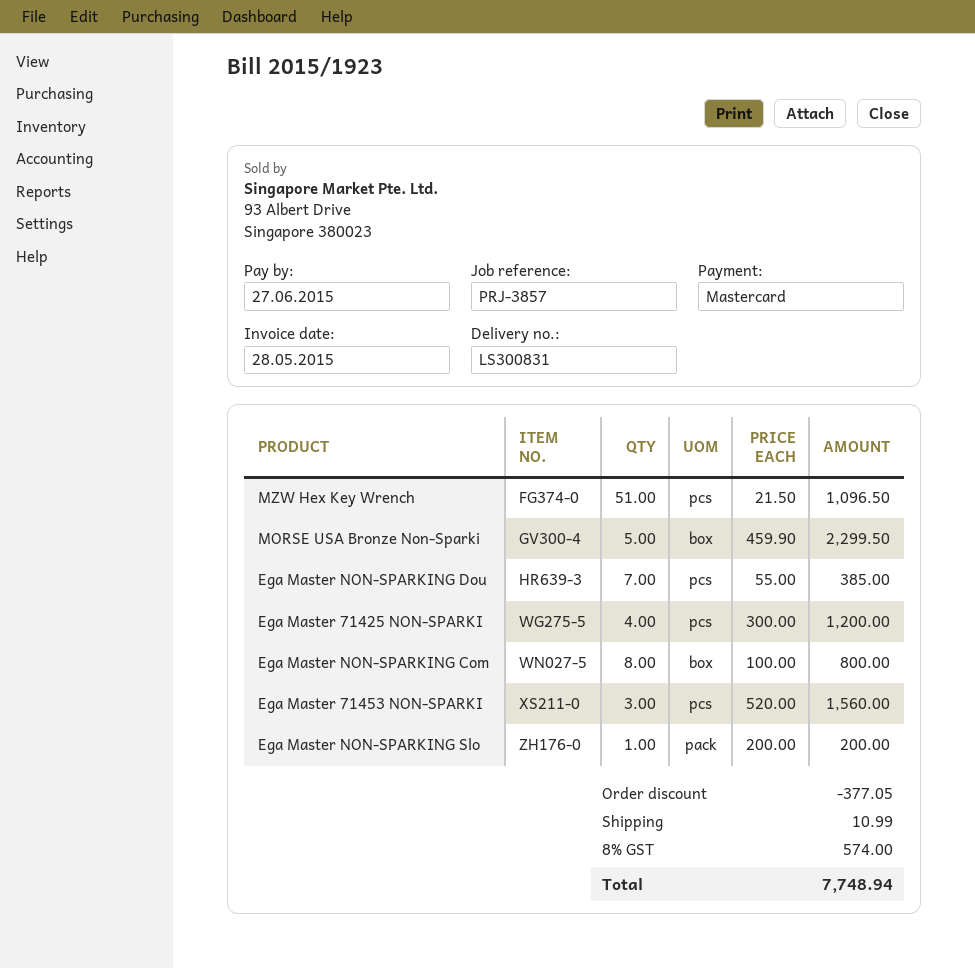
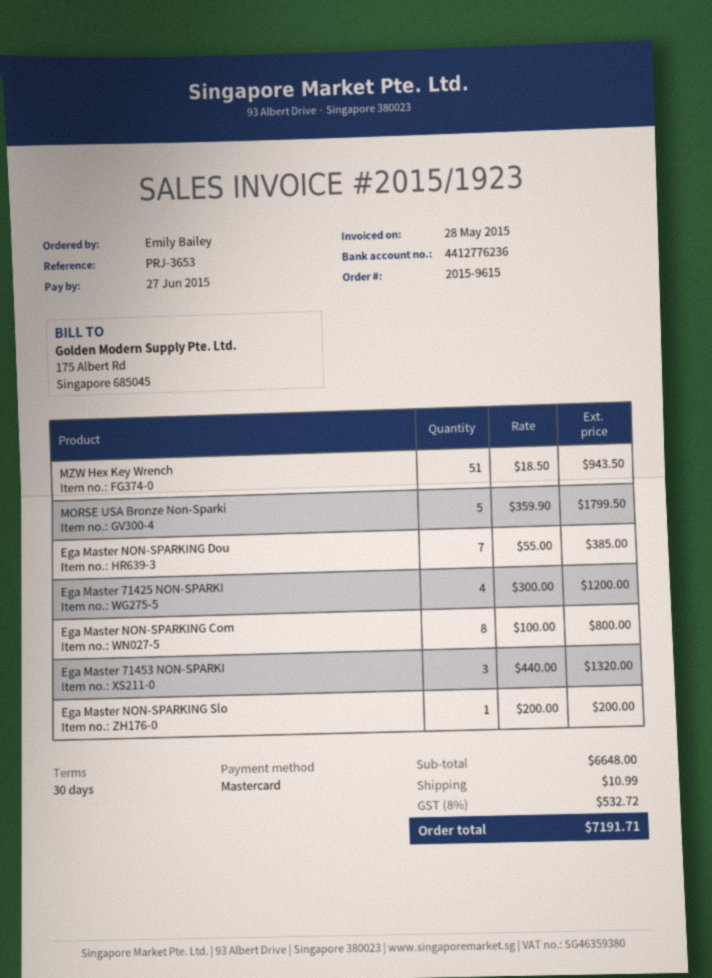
reference: PRJ-3857 -> PRJ-3653
MZW Hex Key Wrench: 51 x 21.50 = 1096.50 -> 51 x 18.50 = 943.50
MORSE USA Bronze Non-Sparki: 5 x 459.90 = 2299.50 -> 5 x 359.90 = 1799.50
Ega Master 71453 NON-SPARKI: 3 x 520.00 = 1560.00 -> 3 x 440.00 = 1320.00
discount: 377.05 -> none
tax: 8% = 574.00 -> 8% = 532.72
total: 7748.94 -> 7191.71

